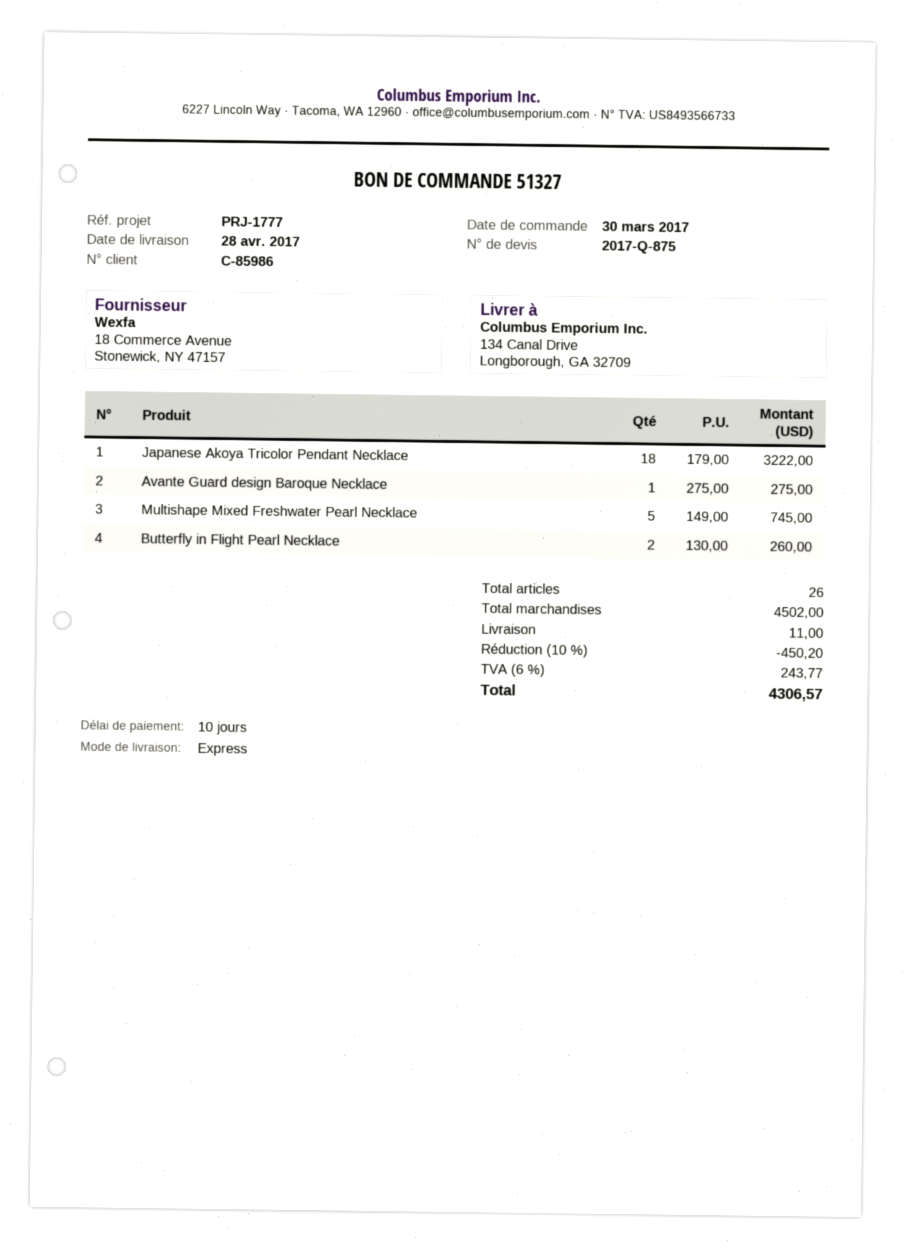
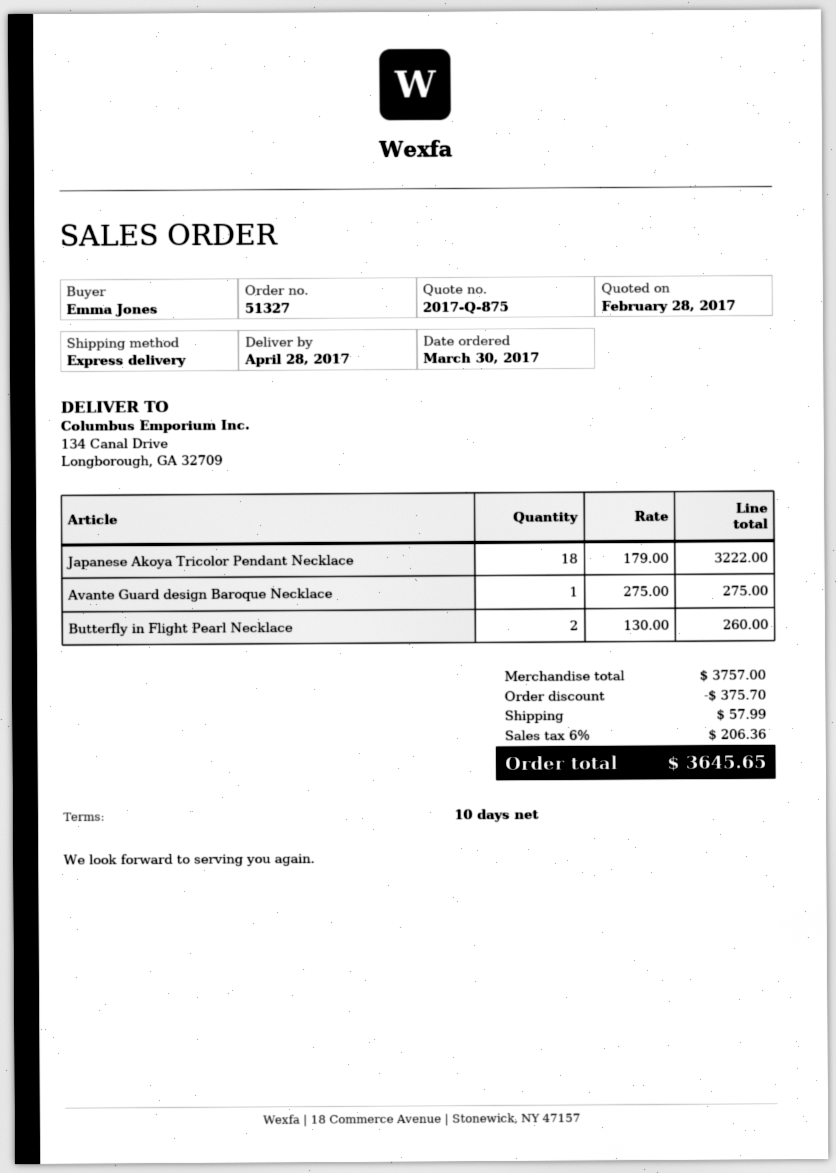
Multishape Mixed Freshwater Pearl Necklace: 5 x 149.00 = 745.00 -> none
subtotal: 4502.00 -> 3757.00
discount: 450.20 -> 375.70
shipping: 11.00 -> 57.99
tax: 6% = 243.77 -> 6% = 206.36
total: 4306.57 -> 3645.65

